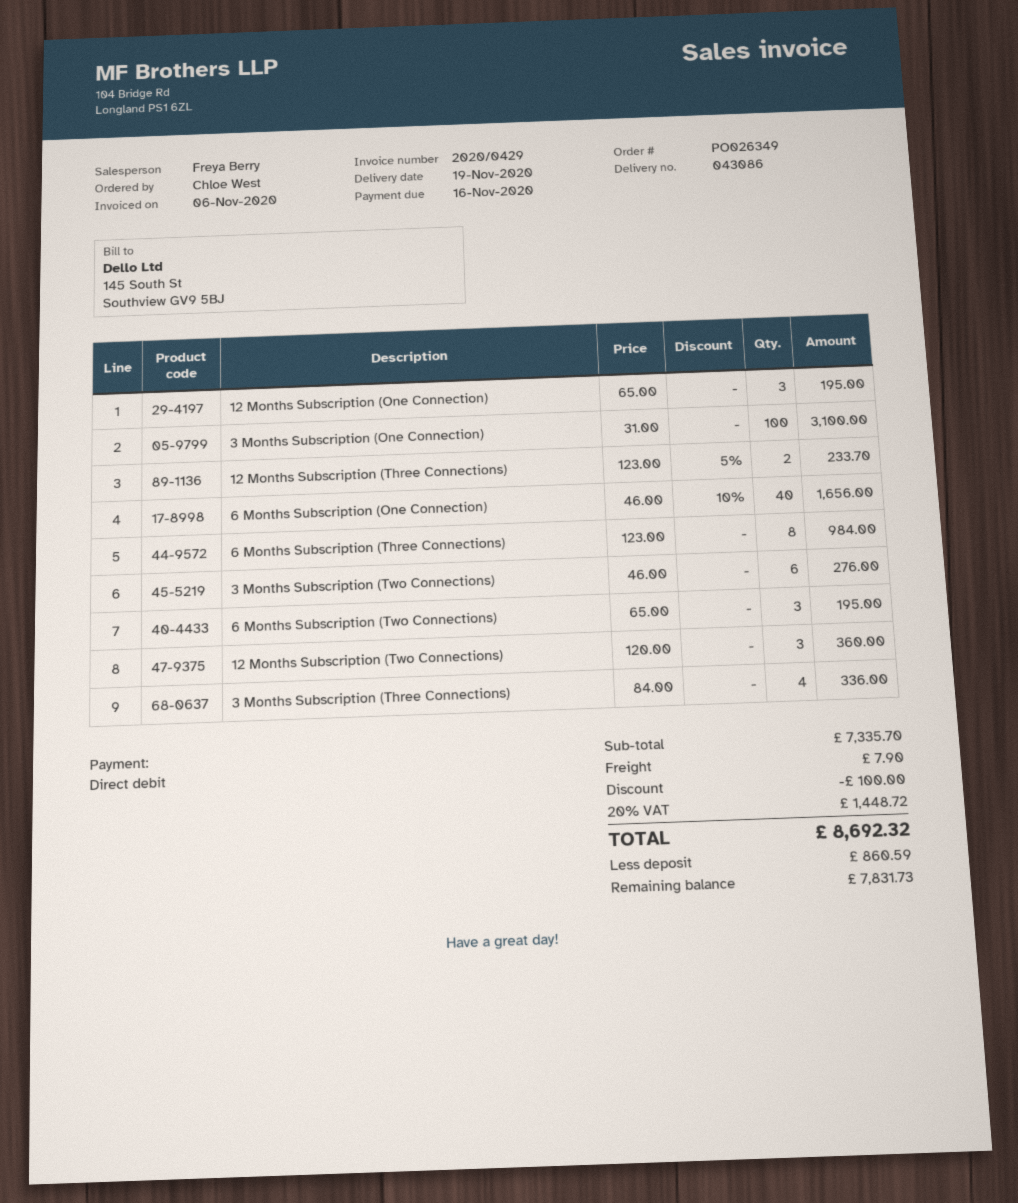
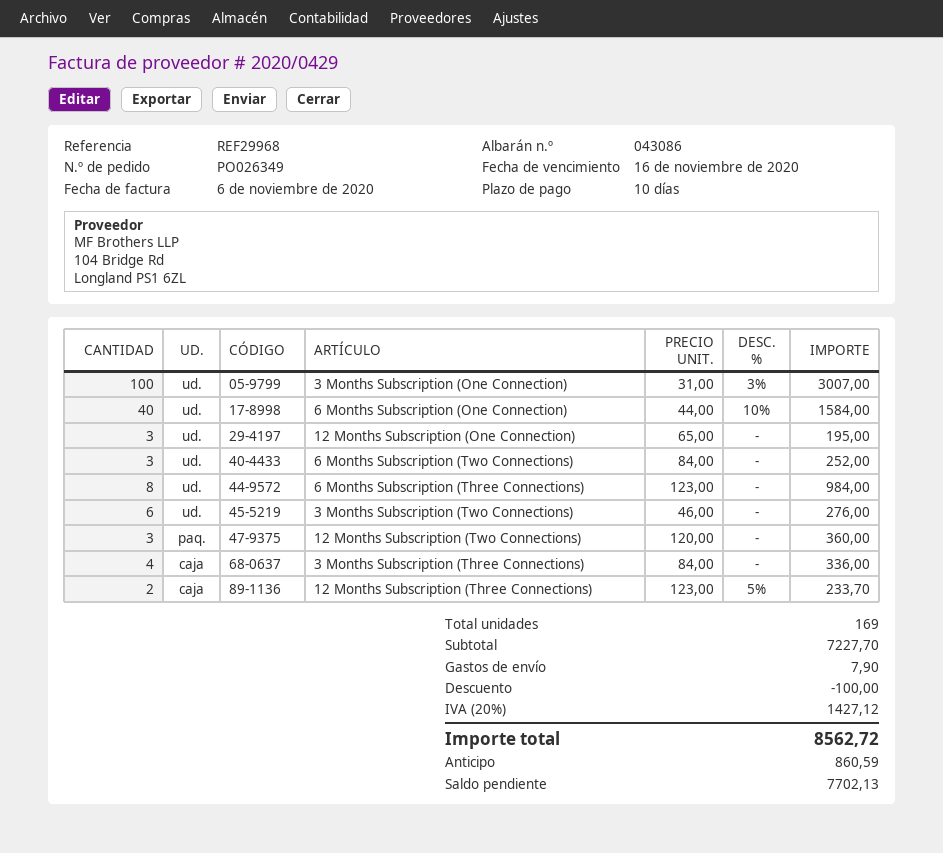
3 Months Subscription (One Connection): 100 x 31.00 = 3100.00 -> 100 x 31.00 - 3% = 3007.00
6 Months Subscription (One Connection): 40 x 46.00 - 10% = 1656.00 -> 40 x 44.00 - 10% = 1584.00
6 Months Subscription (Two Connections): 3 x 65.00 = 195.00 -> 3 x 84.00 = 252.00
subtotal: 7335.70 -> 7227.70
tax: 20% = 1448.72 -> 20% = 1427.12
total: 8692.32 -> 8562.72
balance: 7831.73 -> 7702.13

